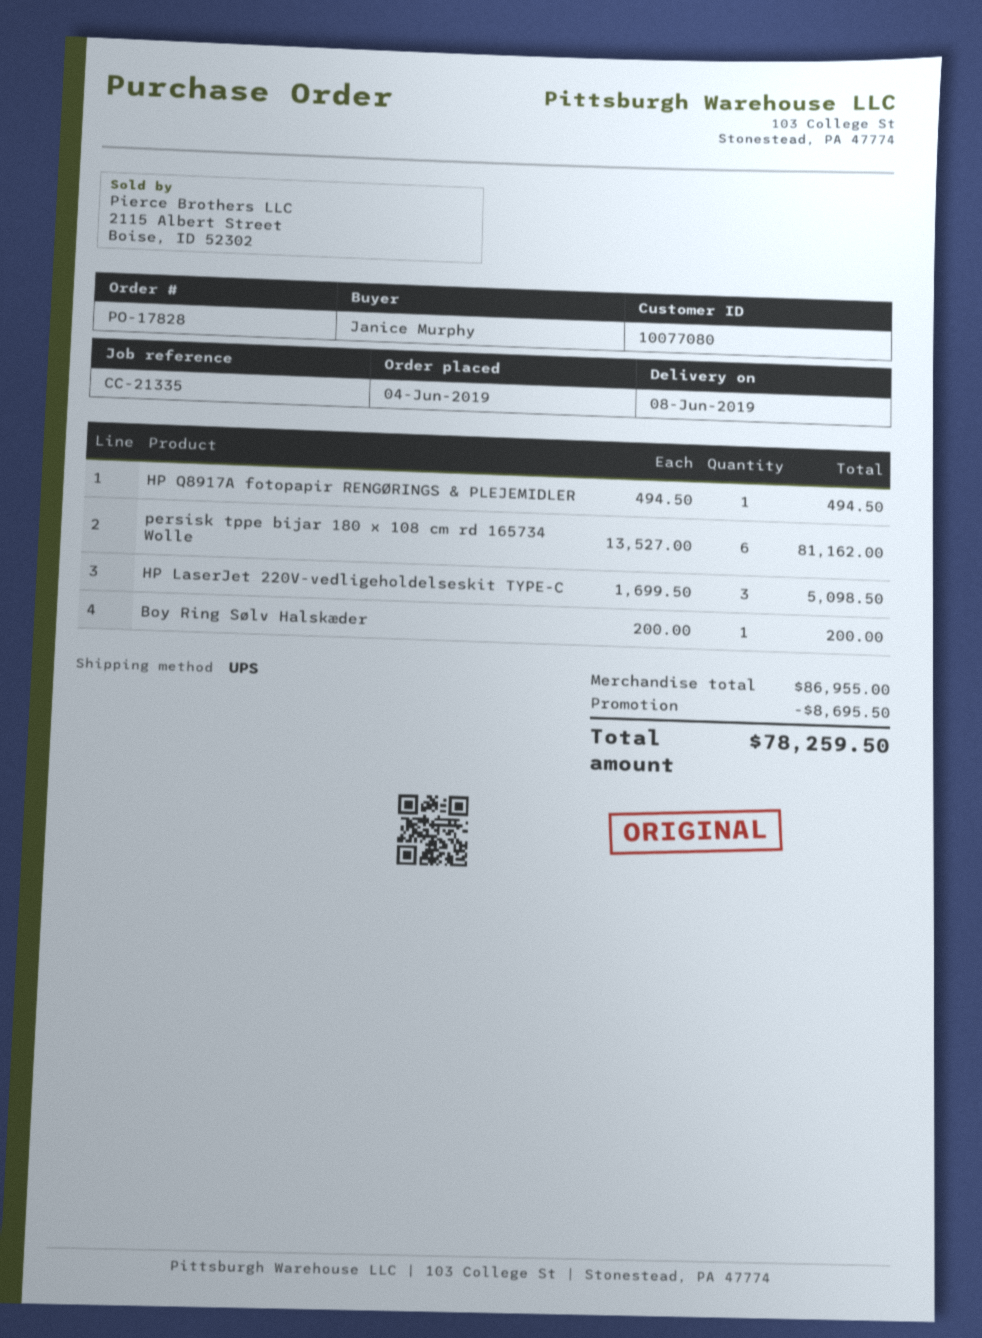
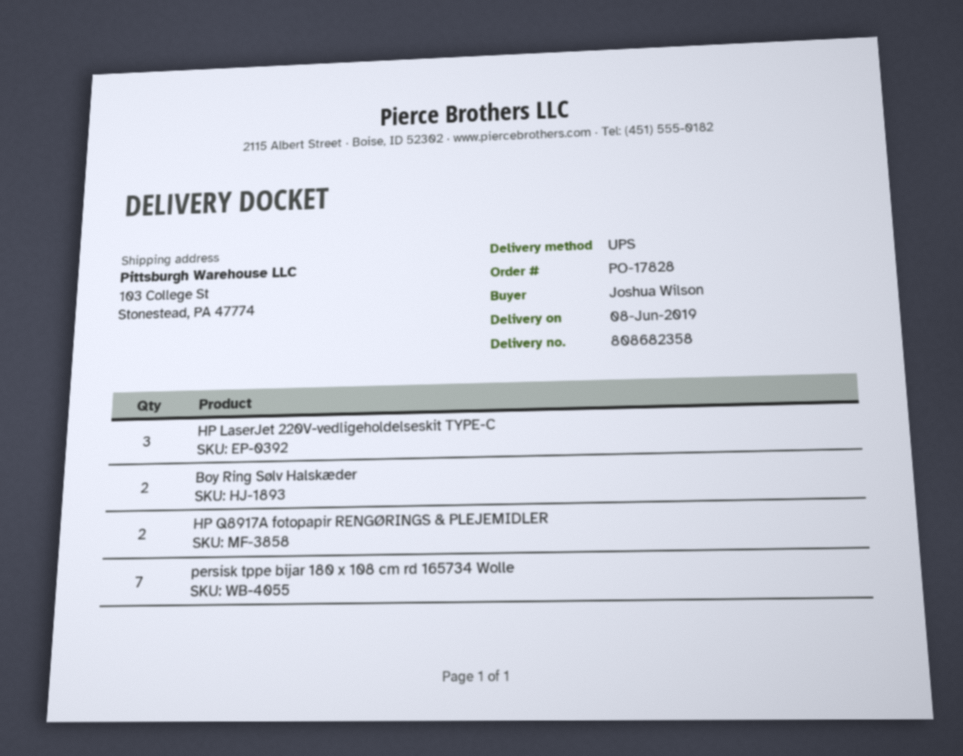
ordered by: Janice Murphy -> Joshua Wilson
HP Q8917A fotopapir RENGØRINGS & PLEJEMIDLER: 1 -> 2
persisk tppe bijar 180 x 108 cm rd 165734 Wolle: 6 -> 7
Boy Ring Sølv Halskæder: 1 -> 2

